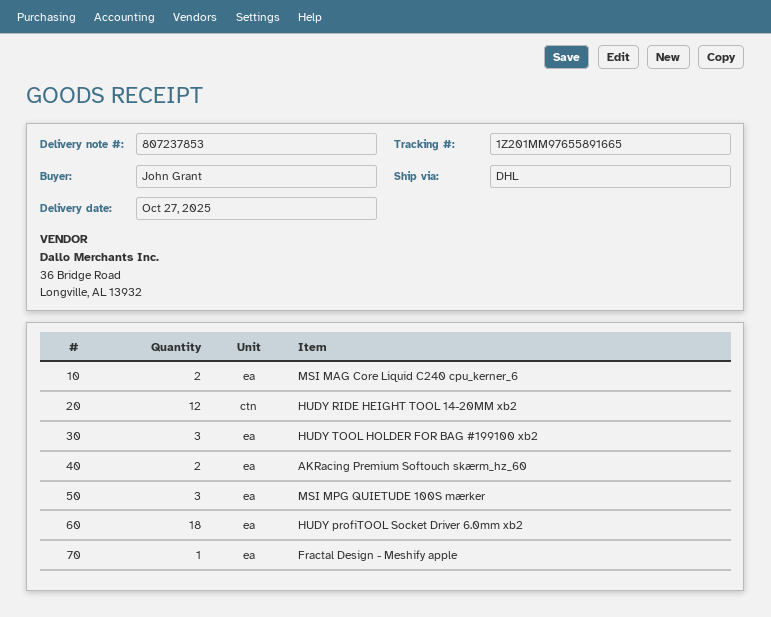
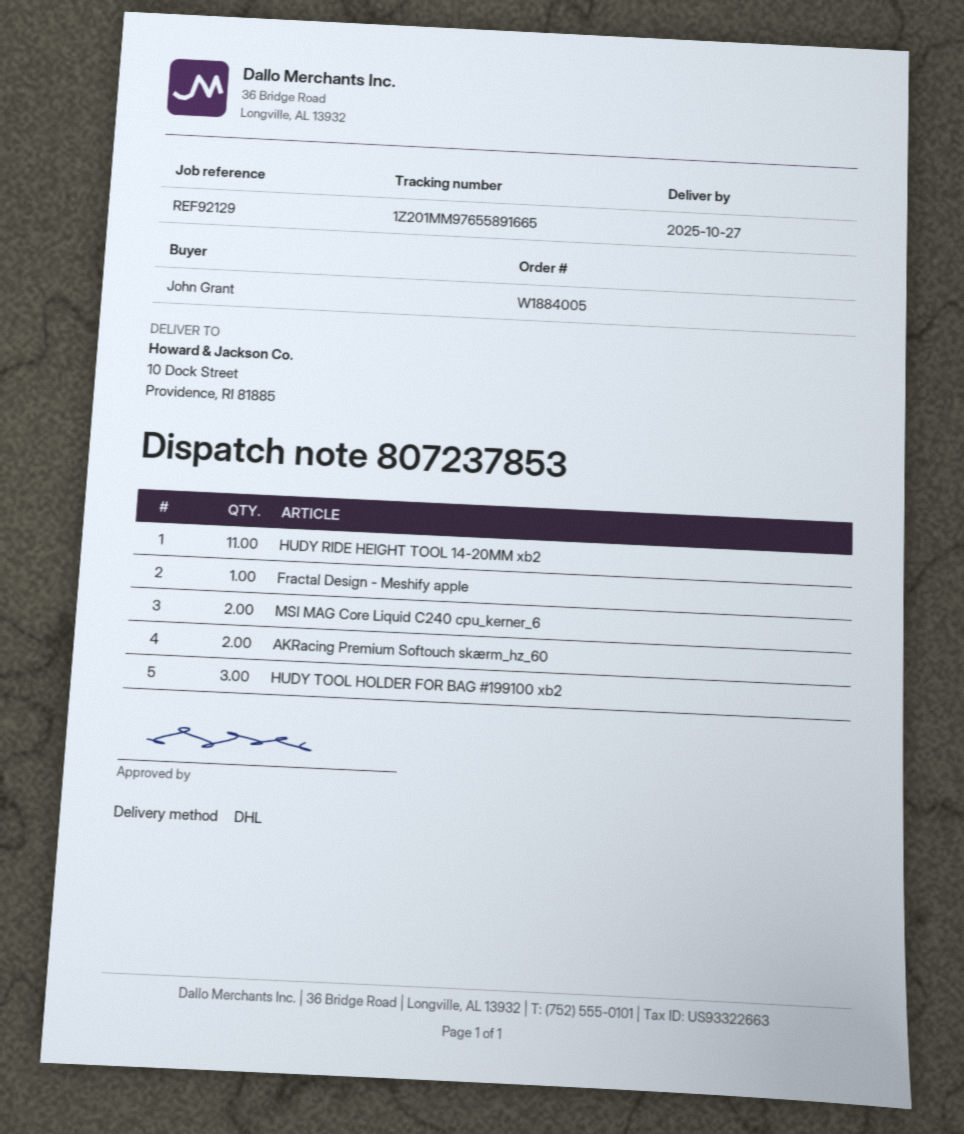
HUDY RIDE HEIGHT TOOL 14-20MM xb2: 12 -> 11
MSI MPG QUIETUDE 100S mærker: 3 -> none
HUDY profiTOOL Socket Driver 6.0mm xb2: 18 -> none

